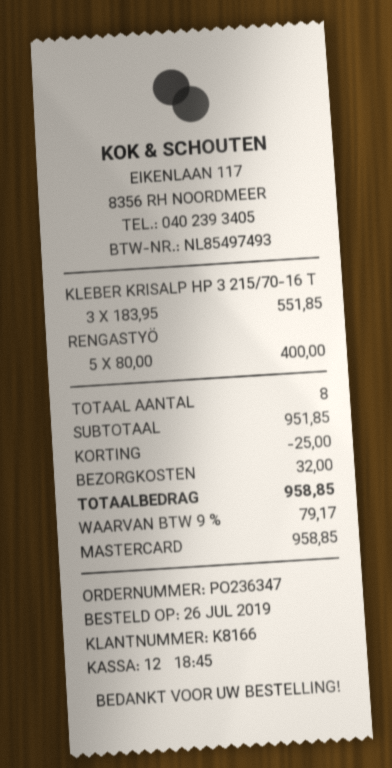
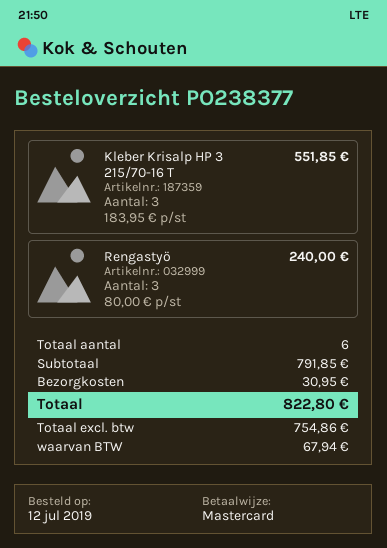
order number: PO236347 -> PO238377
order date: 2019-07-26 -> 2019-07-12
RENGASTYÖ: 5 x 80.00 = 400.00 -> 3 x 80.00 = 240.00
total quantity: 8 -> 6
subtotal: 951.85 -> 791.85
discount: 25.00 -> none
shipping: 32.00 -> 30.95
tax: 79.17 -> 67.94
total: 958.85 -> 822.80

